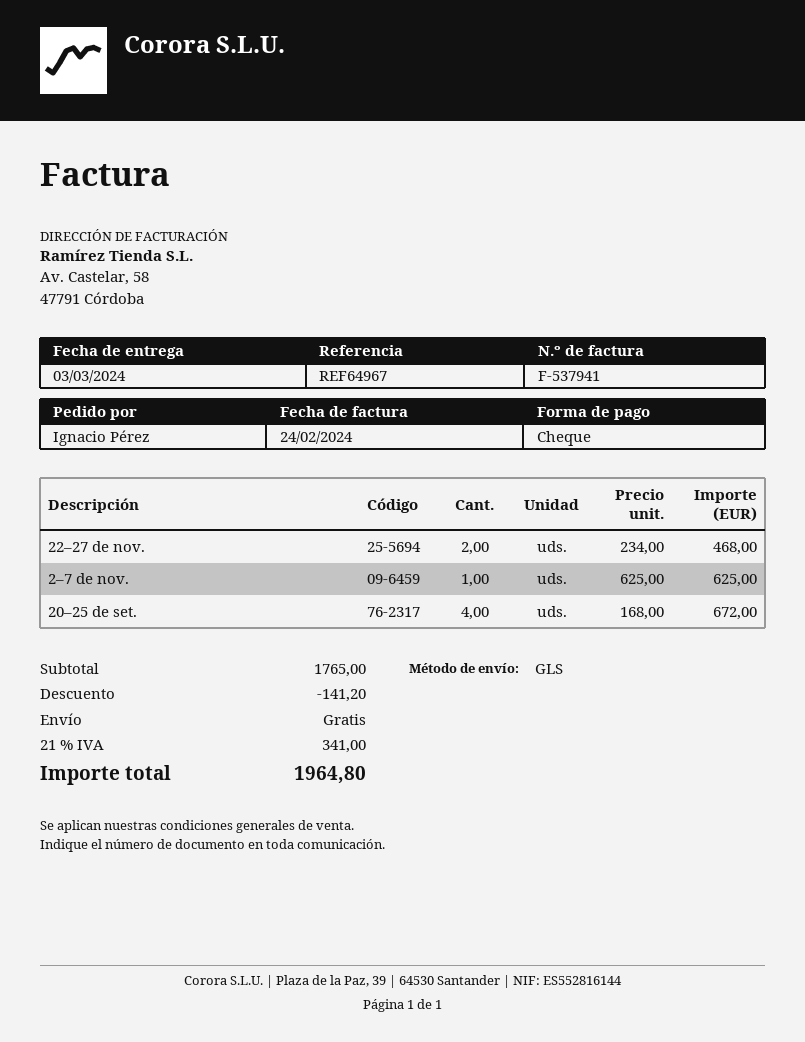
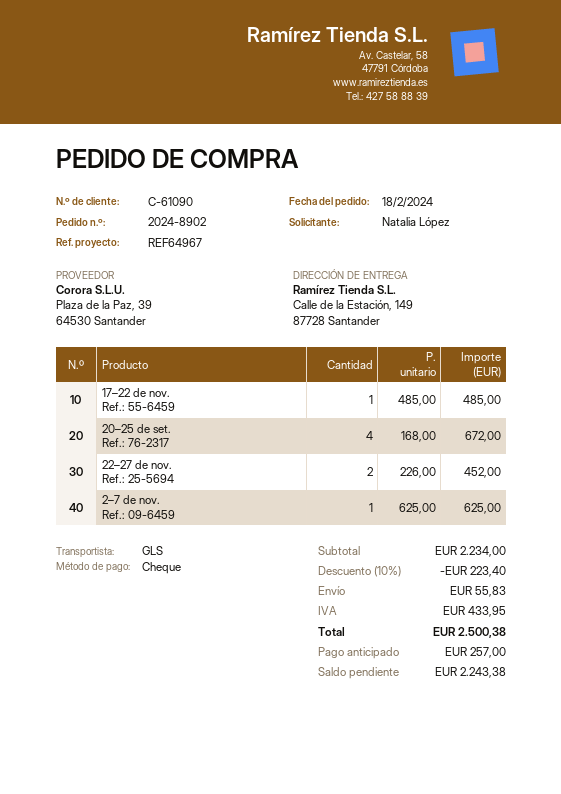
ordered by: Ignacio Pérez -> Natalia López
22–27 de nov.: 2 x 234.00 = 468.00 -> 2 x 226.00 = 452.00
17–22 de nov.: none -> 1 x 485.00 = 485.00
subtotal: 1765.00 -> 2234.00
discount: 141.20 -> 223.40
shipping: 0.00 -> 55.83
tax: 341.00 -> 433.95
total: 1964.80 -> 2500.38

